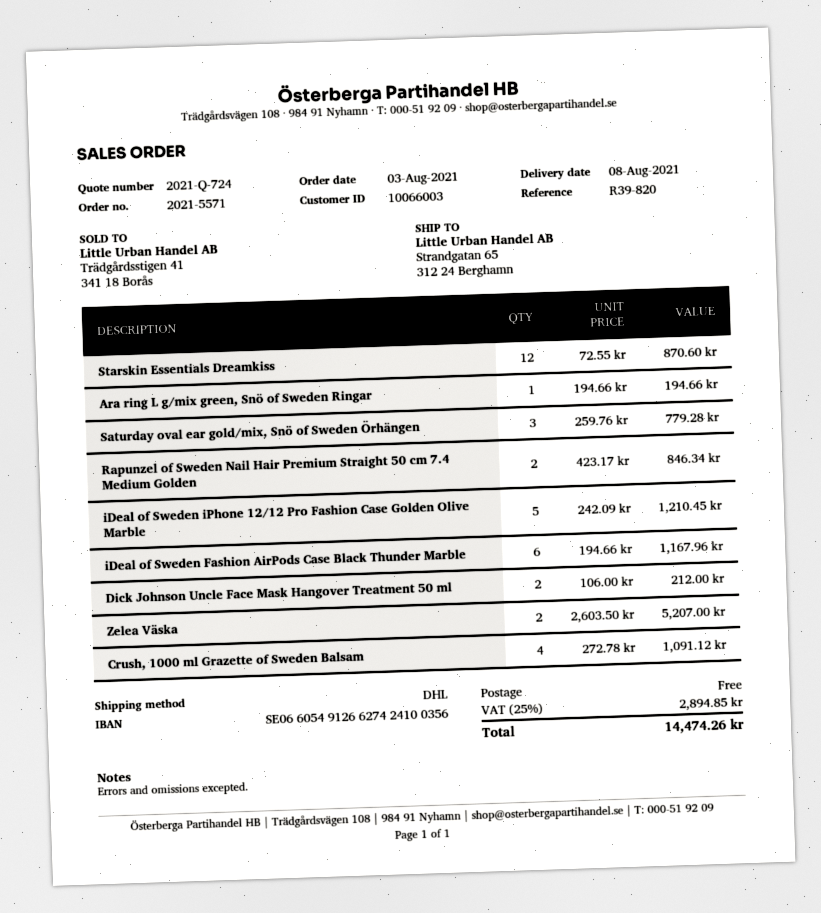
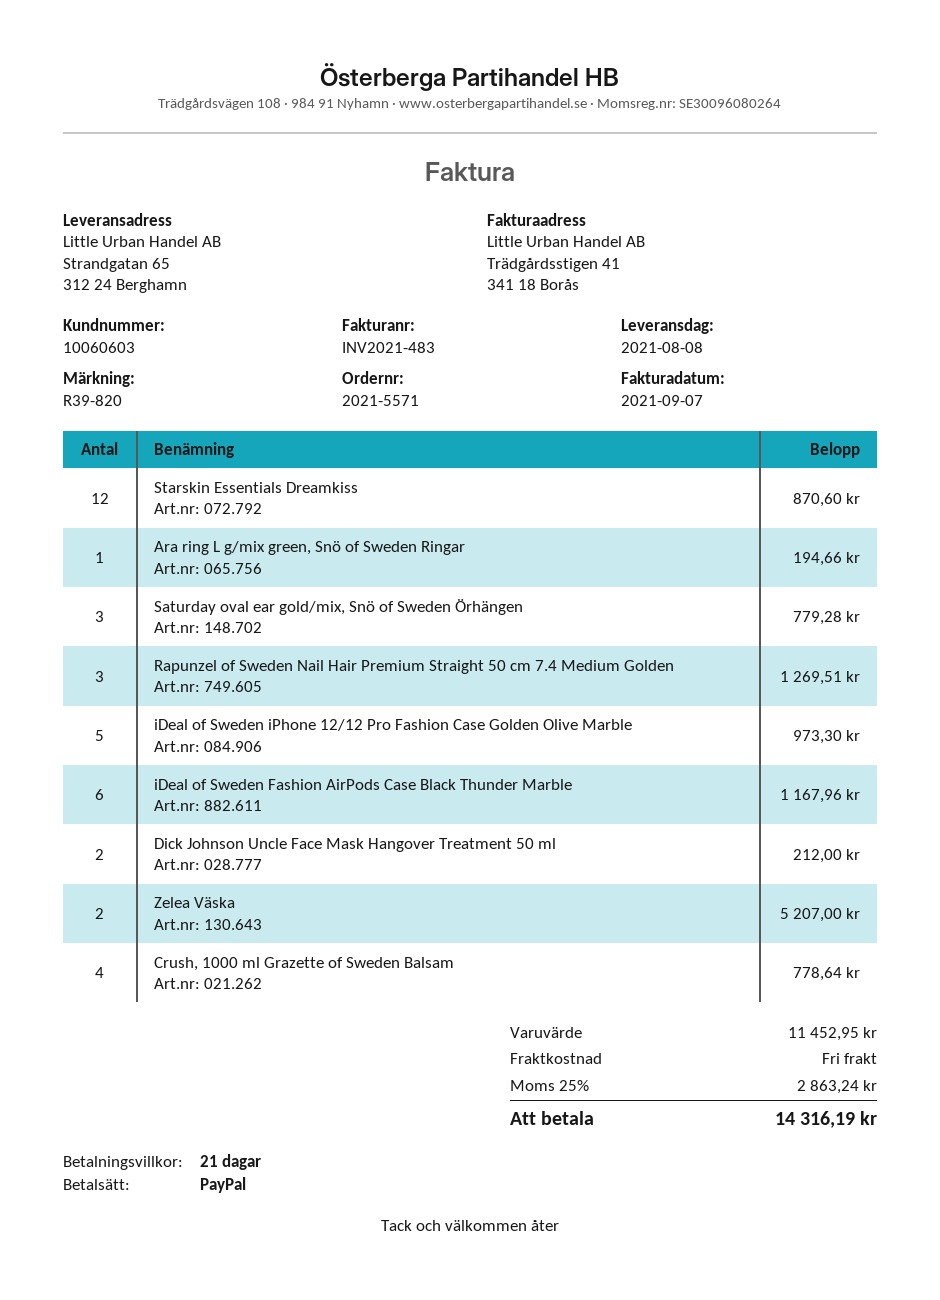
customer number: 10066003 -> 10060603
Rapunzel of Sweden Nail Hair Premium Straight 50 cm 7.4 Medium Golden: 2 for 846.34 -> 3 for 1269.51
iDeal of Sweden iPhone 12/12 Pro Fashion Case Golden Olive Marble: 5 for 1210.45 -> 5 for 973.30
Crush, 1000 ml Grazette of Sweden Balsam: 4 for 1091.12 -> 4 for 778.64
tax: 25% = 2894.85 -> 25% = 2863.24
total: 14474.26 -> 14316.19

